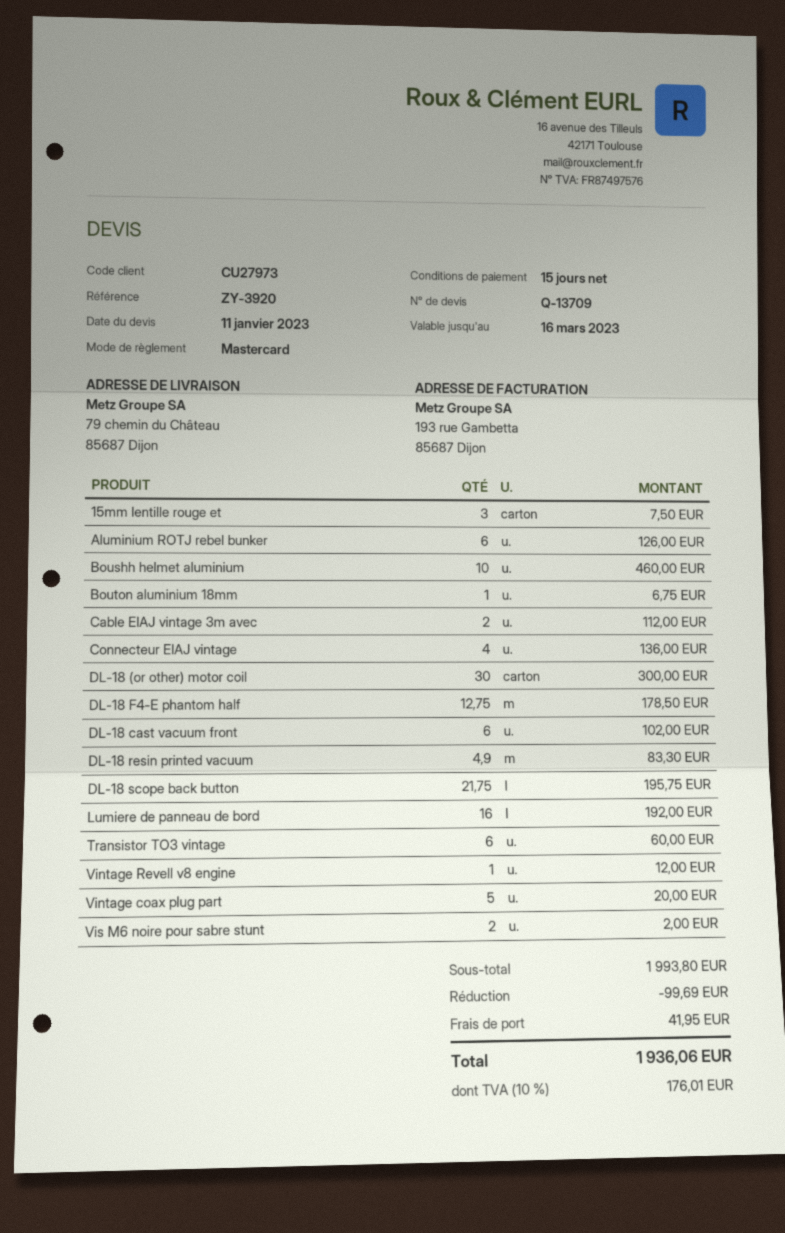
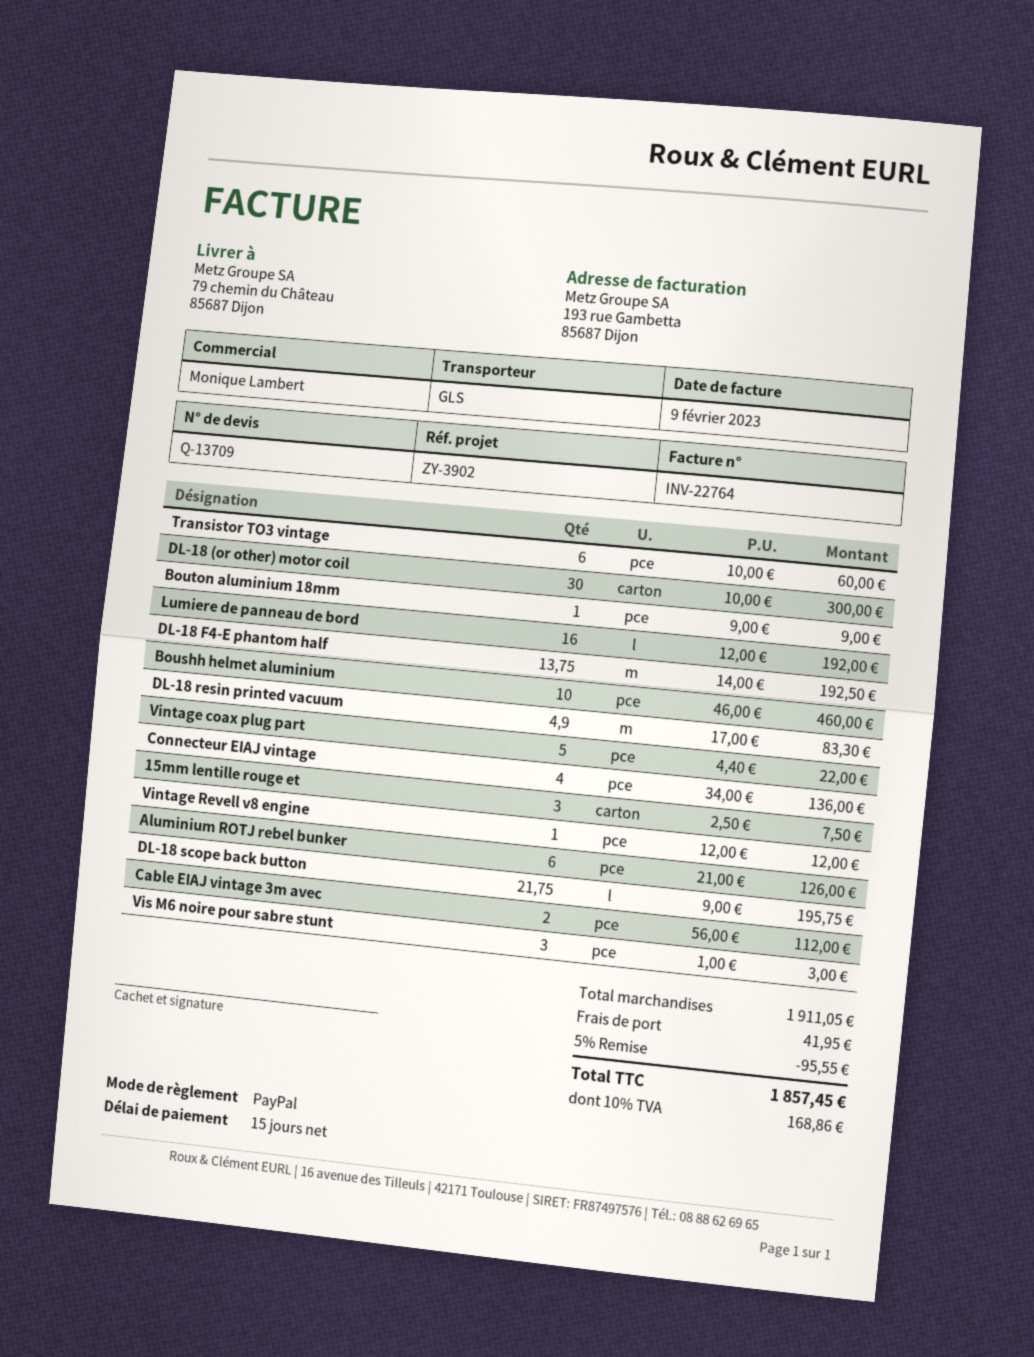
reference: ZY-3920 -> ZY-3902
payment method: Mastercard -> PayPal
Bouton aluminium 18mm: 1 for 6.75 -> 1 for 9.00
DL-18 F4-E phantom half: 12.75 for 178.50 -> 13.75 for 192.50
DL-18 cast vacuum front: 6 for 102.00 -> none
Vintage coax plug part: 5 for 20.00 -> 5 for 22.00
Vis M6 noire pour sabre stunt: 2 for 2.00 -> 3 for 3.00
subtotal: 1993.80 -> 1911.05
discount: 99.69 -> 95.55
tax: 10% = 176.01 -> 10% = 168.86
total: 1936.06 -> 1857.45

